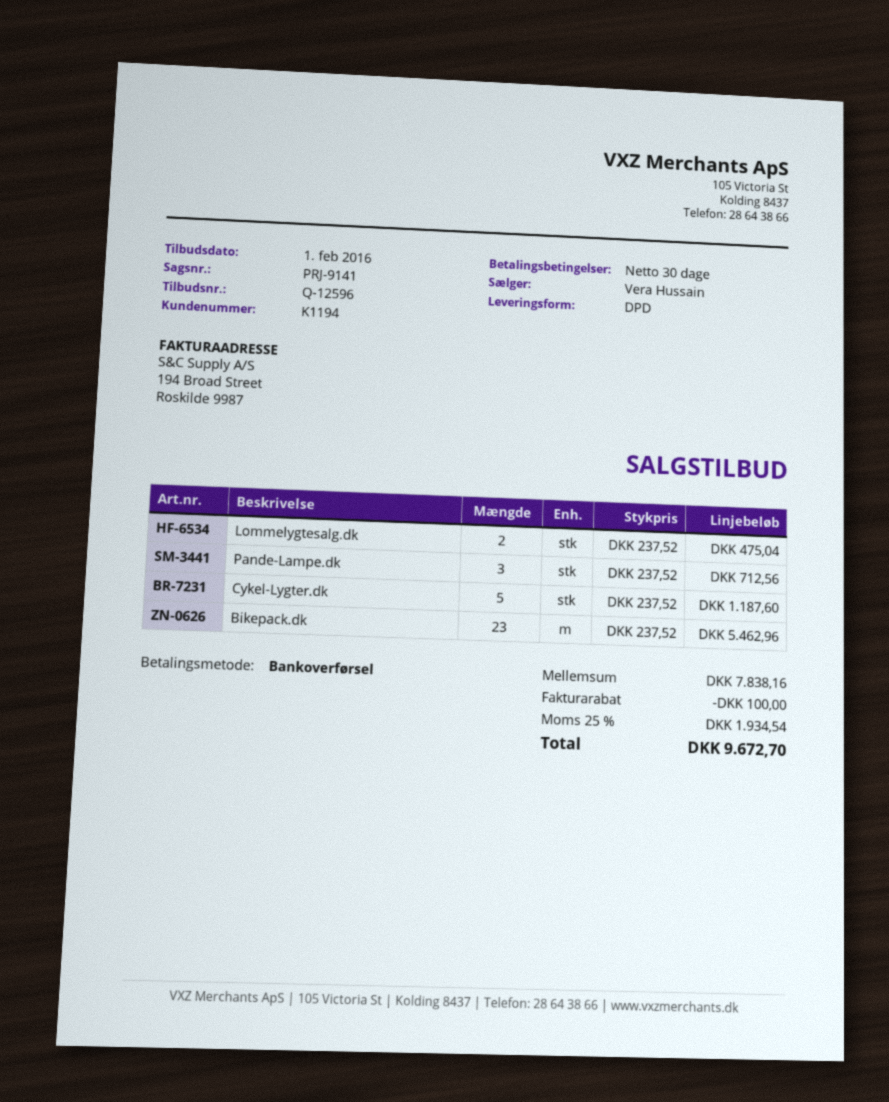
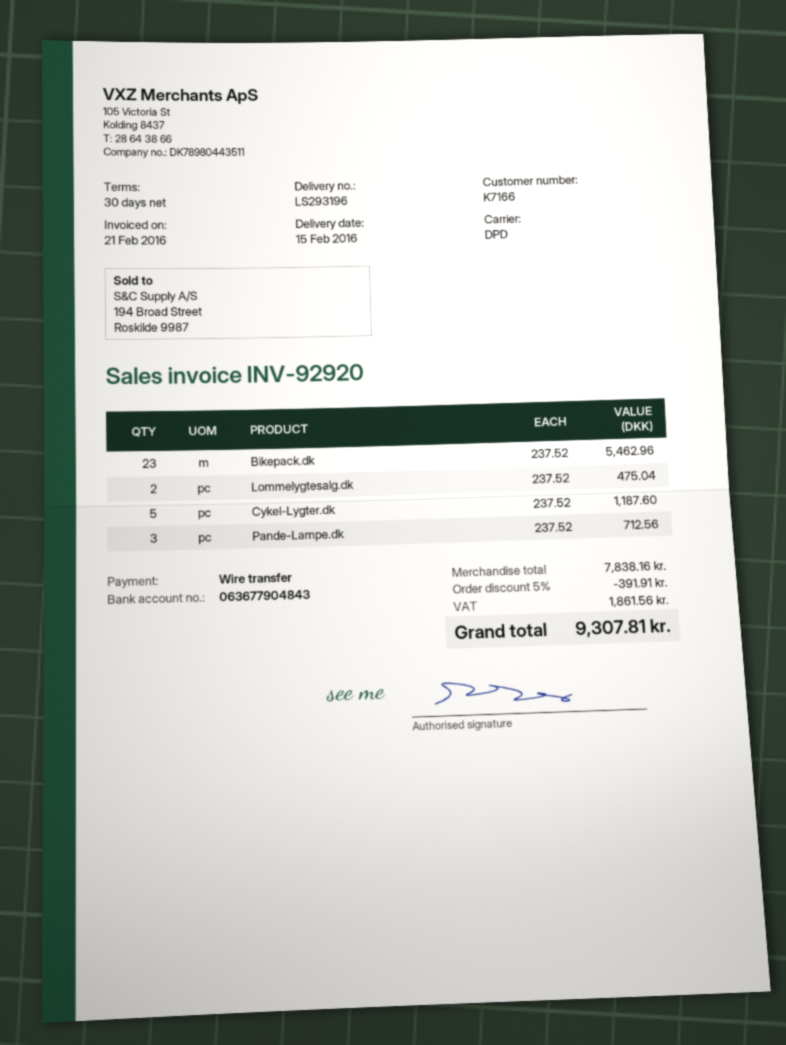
customer number: K1194 -> K7166
discount: 100.00 -> 391.91
tax: 1934.54 -> 1861.56
total: 9672.70 -> 9307.81

